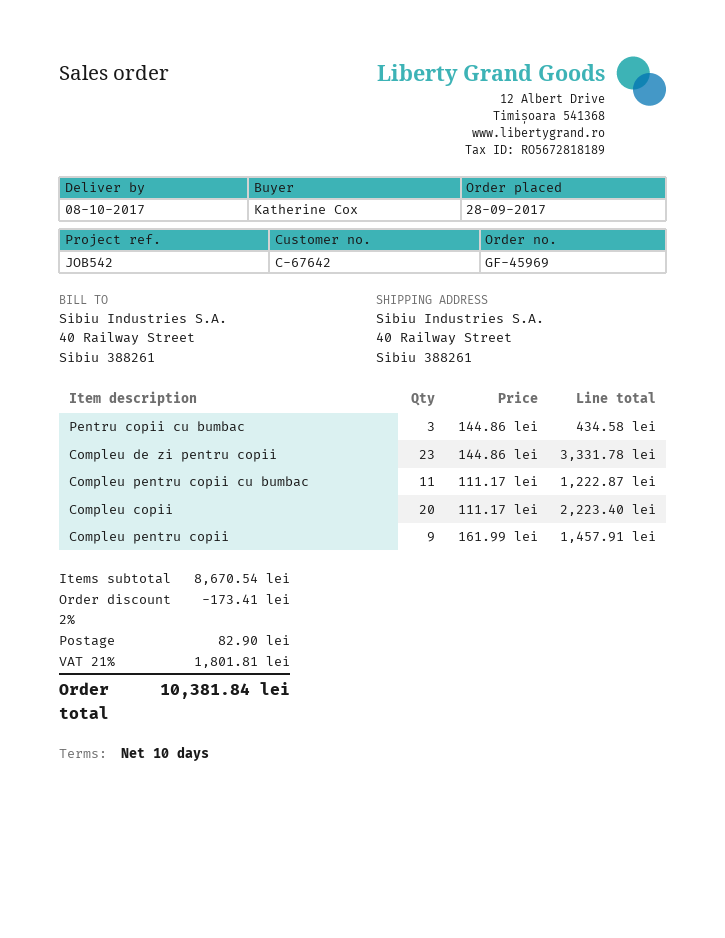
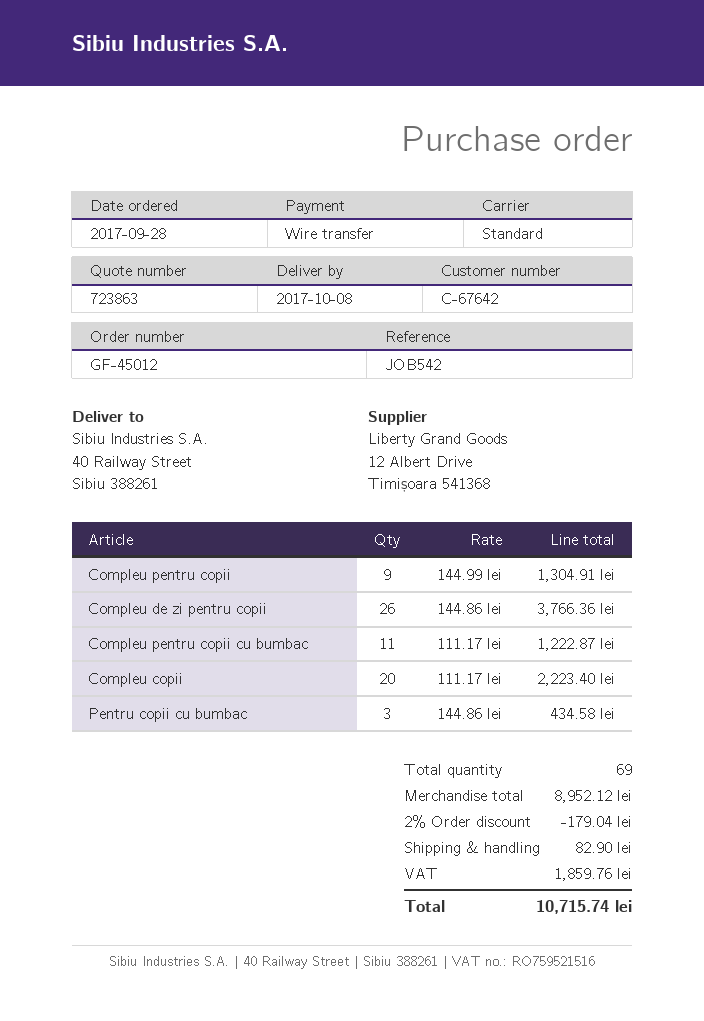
order number: GF-45969 -> GF-45012
Compleu de zi pentru copii: 23 x 144.86 = 3331.78 -> 26 x 144.86 = 3766.36
Compleu pentru copii: 9 x 161.99 = 1457.91 -> 9 x 144.99 = 1304.91
subtotal: 8670.54 -> 8952.12
discount: 2% = 173.41 -> 2% = 179.04
tax: 1801.81 -> 1859.76
total: 10381.84 -> 10715.74

